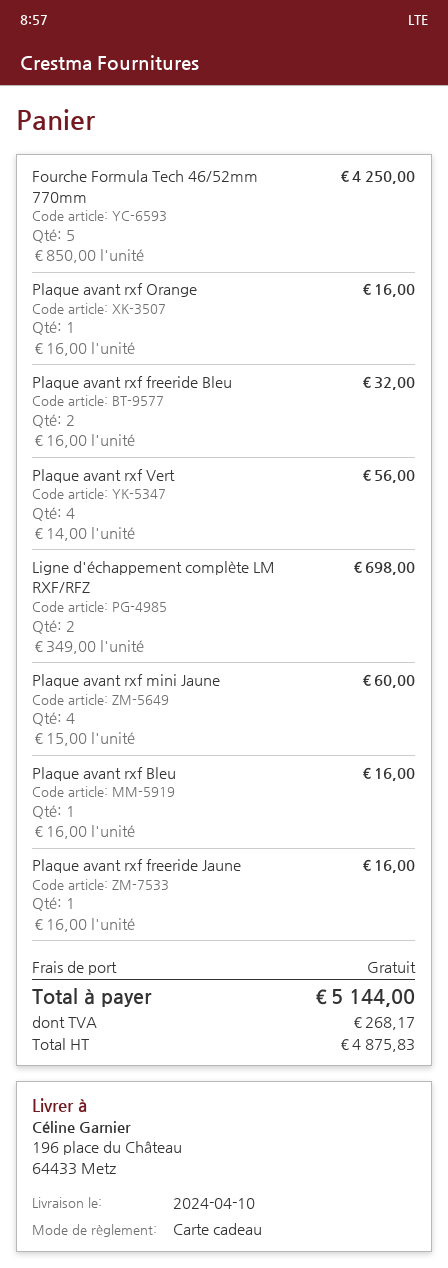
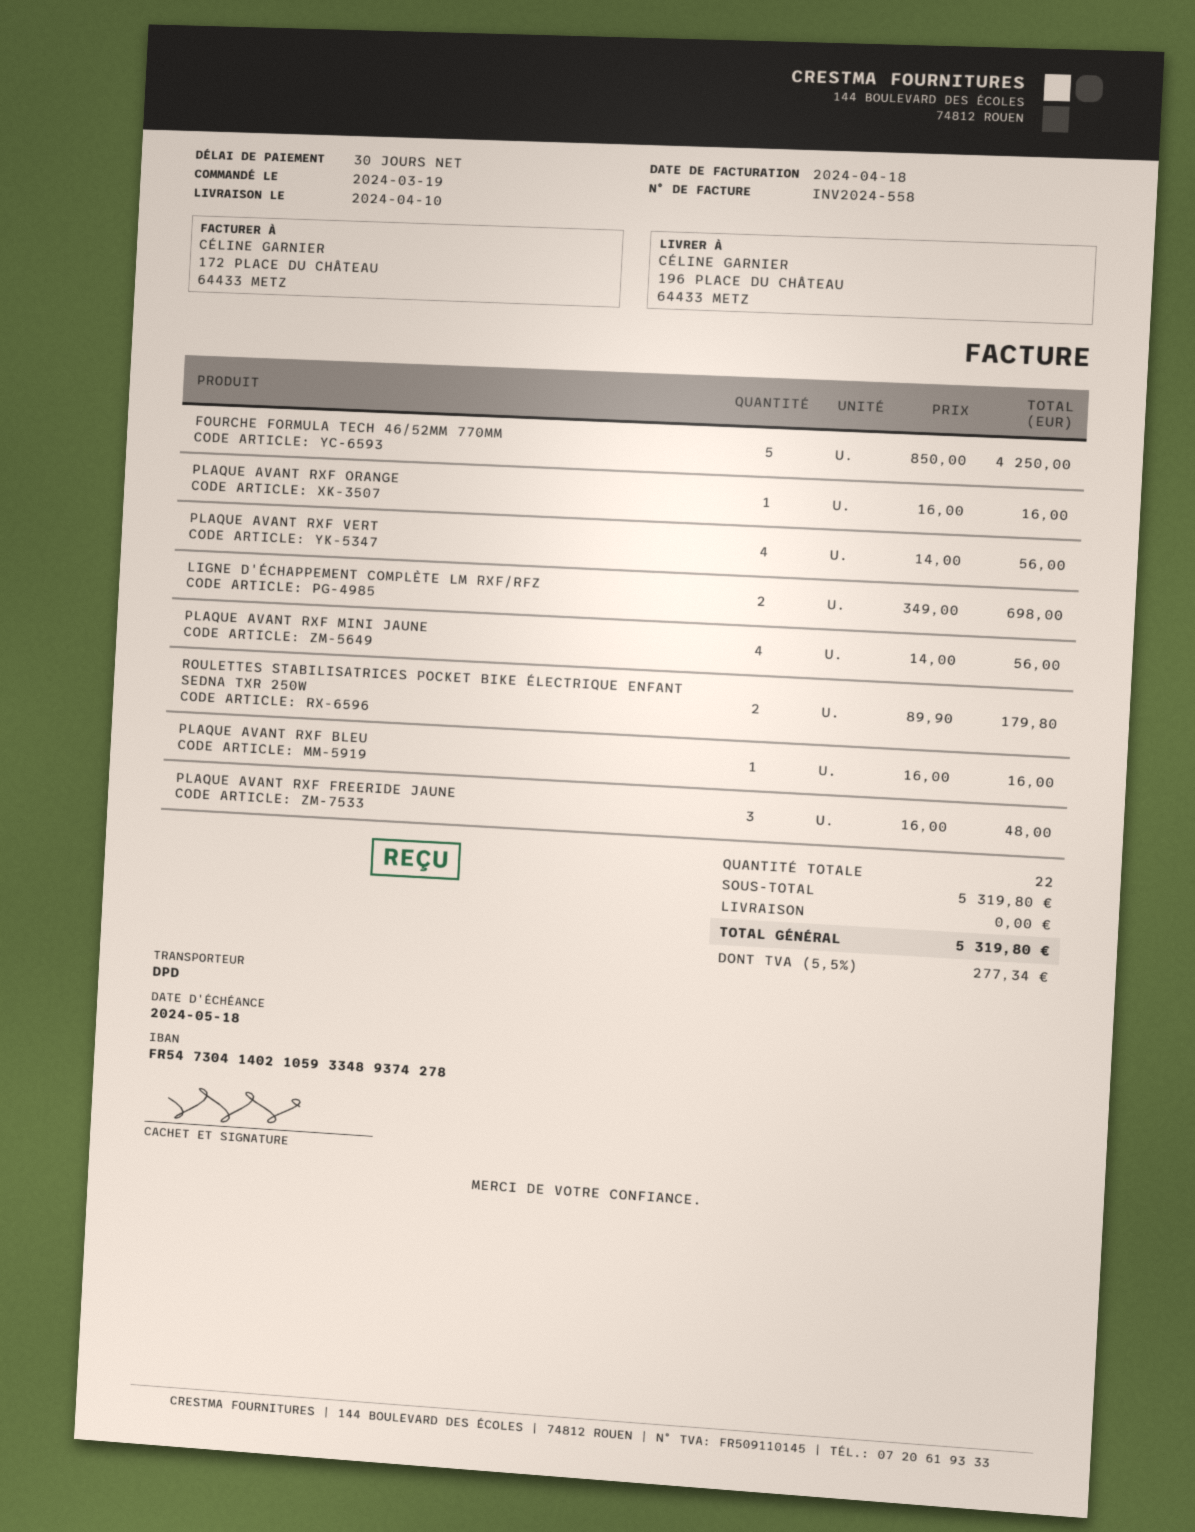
Plaque avant rxf freeride Bleu: 2 x 16.00 = 32.00 -> none
Plaque avant rxf mini Jaune: 4 x 15.00 = 60.00 -> 4 x 14.00 = 56.00
Plaque avant rxf freeride Jaune: 1 x 16.00 = 16.00 -> 3 x 16.00 = 48.00
ROULETTES STABILISATRICES POCKET BIKE ÉLECTRIQUE ENFANT SEDNA TXR 250W: none -> 2 x 89.90 = 179.80
tax: 268.17 -> 277.34
total: 5144.00 -> 5319.80

